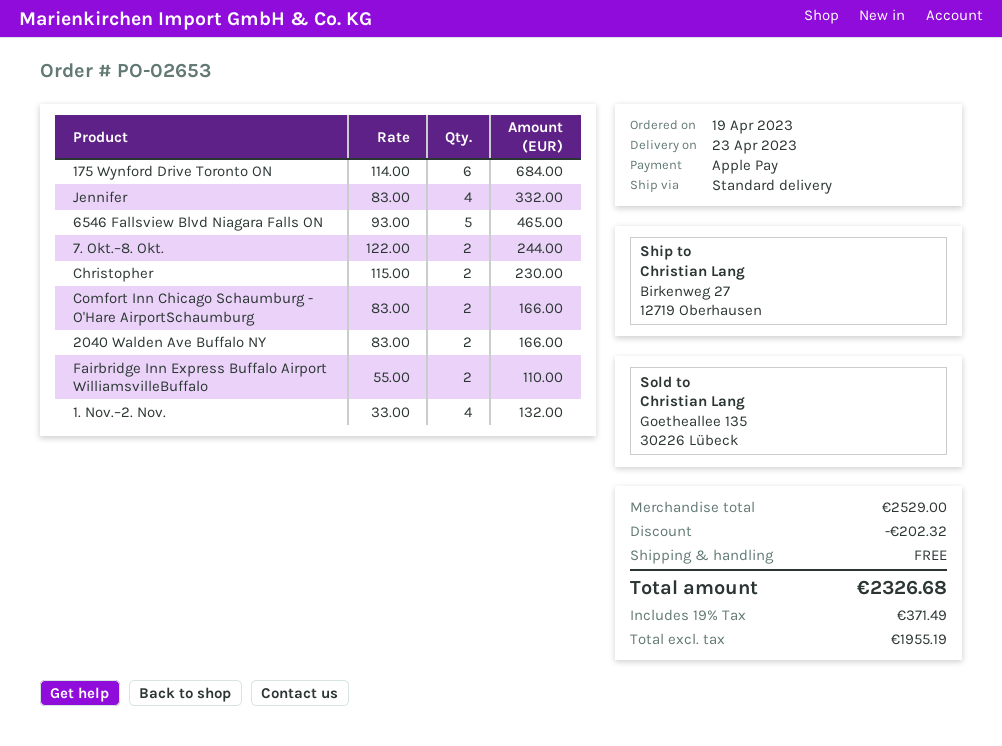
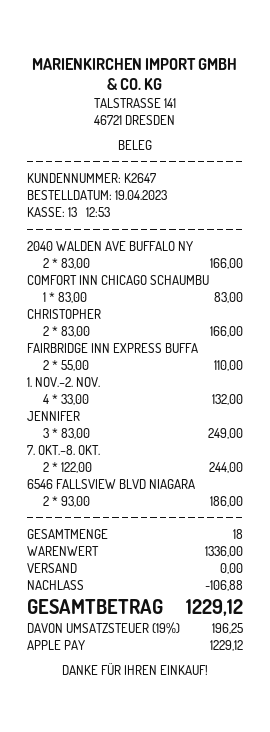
175 Wynford Drive Toronto ON: 6 x 114.00 = 684.00 -> none
Jennifer: 4 x 83.00 = 332.00 -> 3 x 83.00 = 249.00
6546 Fallsview Blvd Niagara Falls ON: 5 x 93.00 = 465.00 -> 2 x 93.00 = 186.00
Christopher: 2 x 115.00 = 230.00 -> 2 x 83.00 = 166.00
Comfort Inn Chicago Schaumburg - O'Hare AirportSchaumburg: 2 x 83.00 = 166.00 -> 1 x 83.00 = 83.00
subtotal: 2529.00 -> 1336.00
discount: 202.32 -> 106.88
tax: 19% = 371.49 -> 19% = 196.25
total: 2326.68 -> 1229.12

